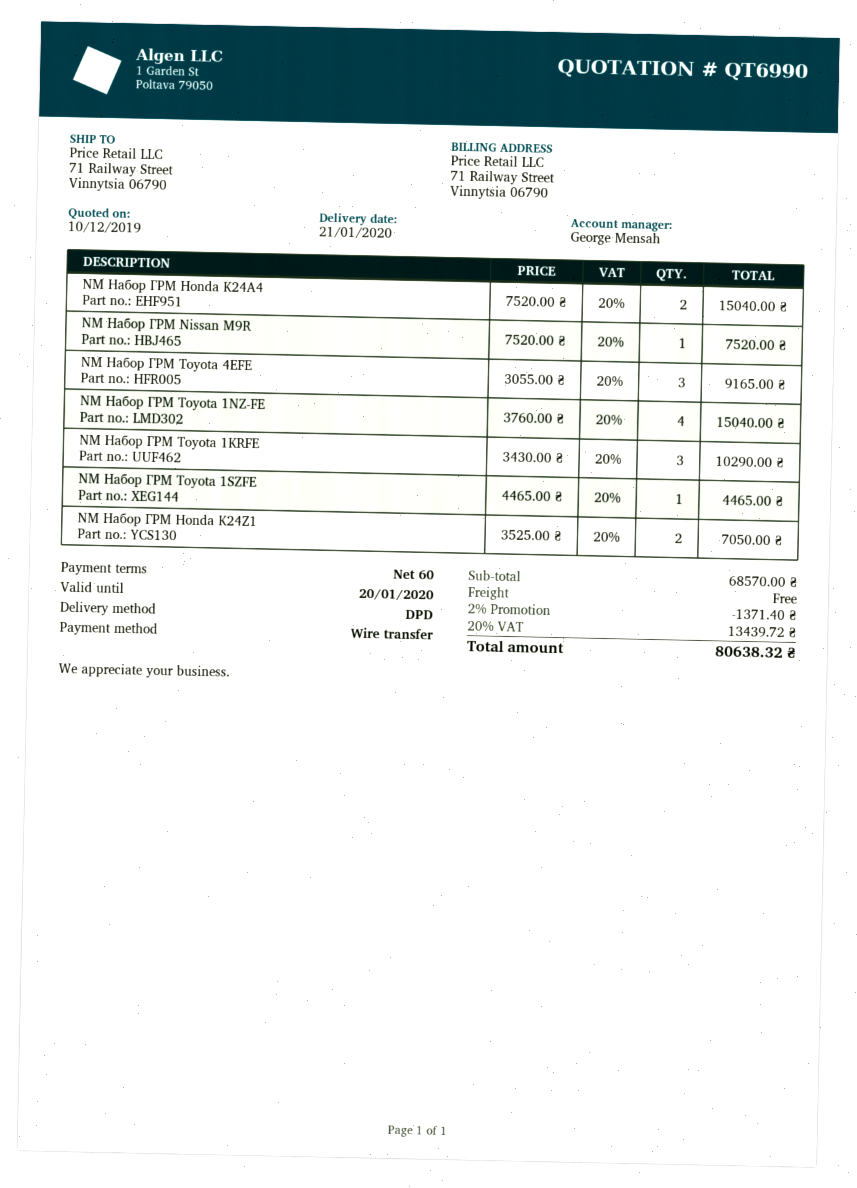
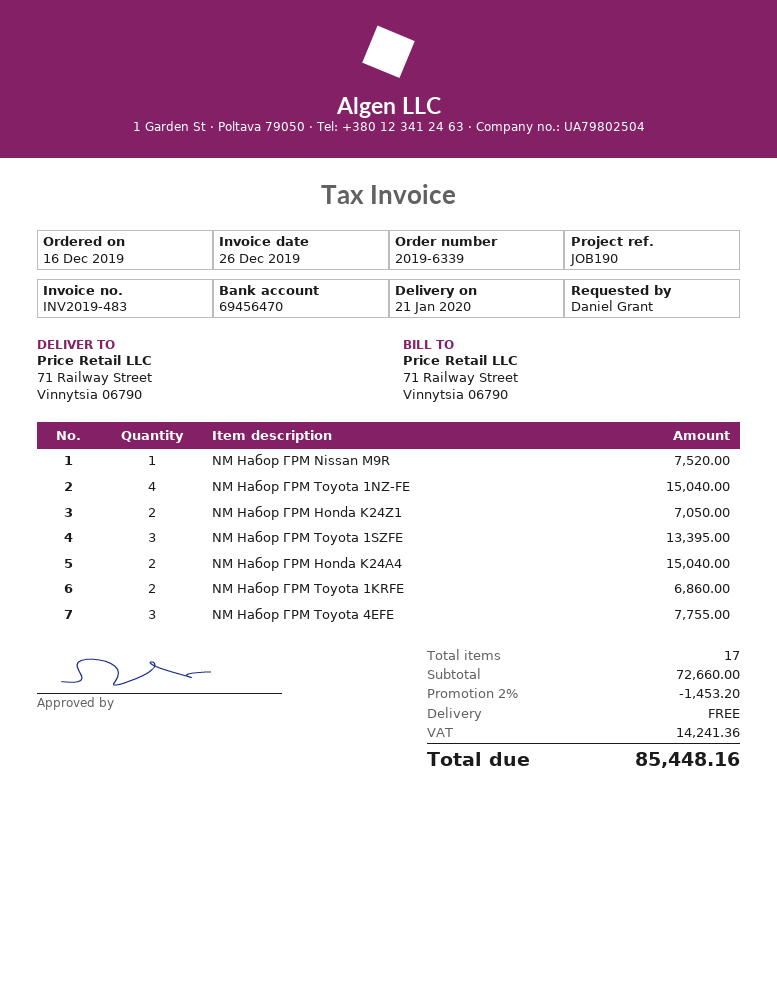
NM Набор ГРМ Toyota 4EFE: 3 for 9165.00 -> 3 for 7755.00
NM Набор ГРМ Toyota 1KRFE: 3 for 10290.00 -> 2 for 6860.00
NM Набор ГРМ Toyota 1SZFE: 1 for 4465.00 -> 3 for 13395.00
subtotal: 68570.00 -> 72660.00
discount: 2% = 1371.40 -> 2% = 1453.20
tax: 13439.72 -> 14241.36
total: 80638.32 -> 85448.16

